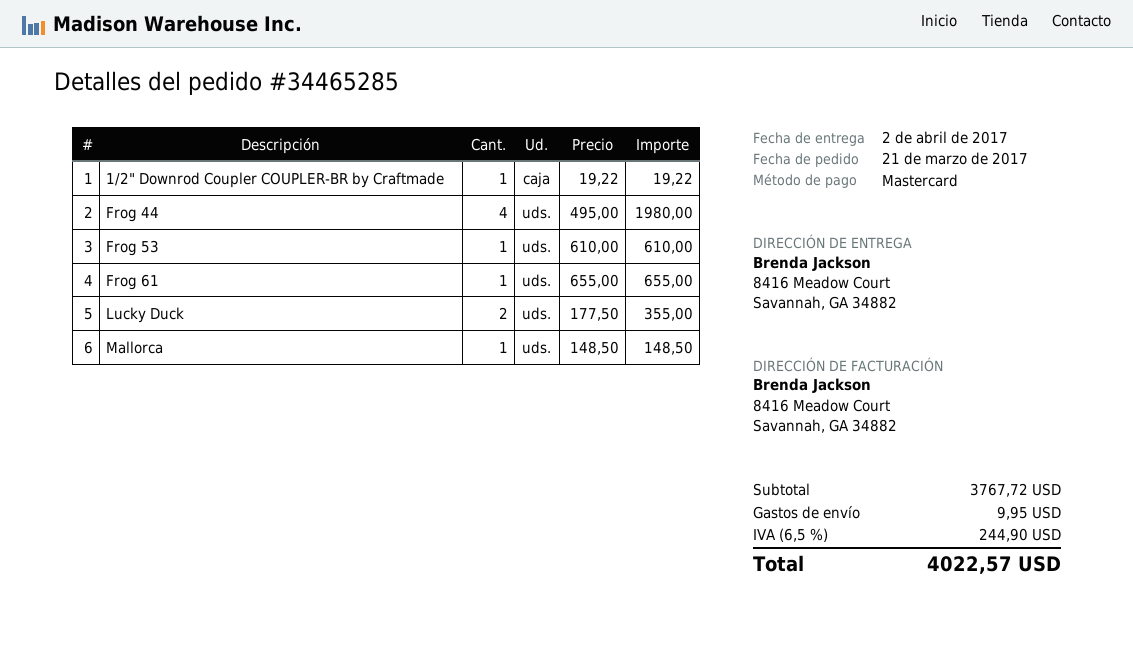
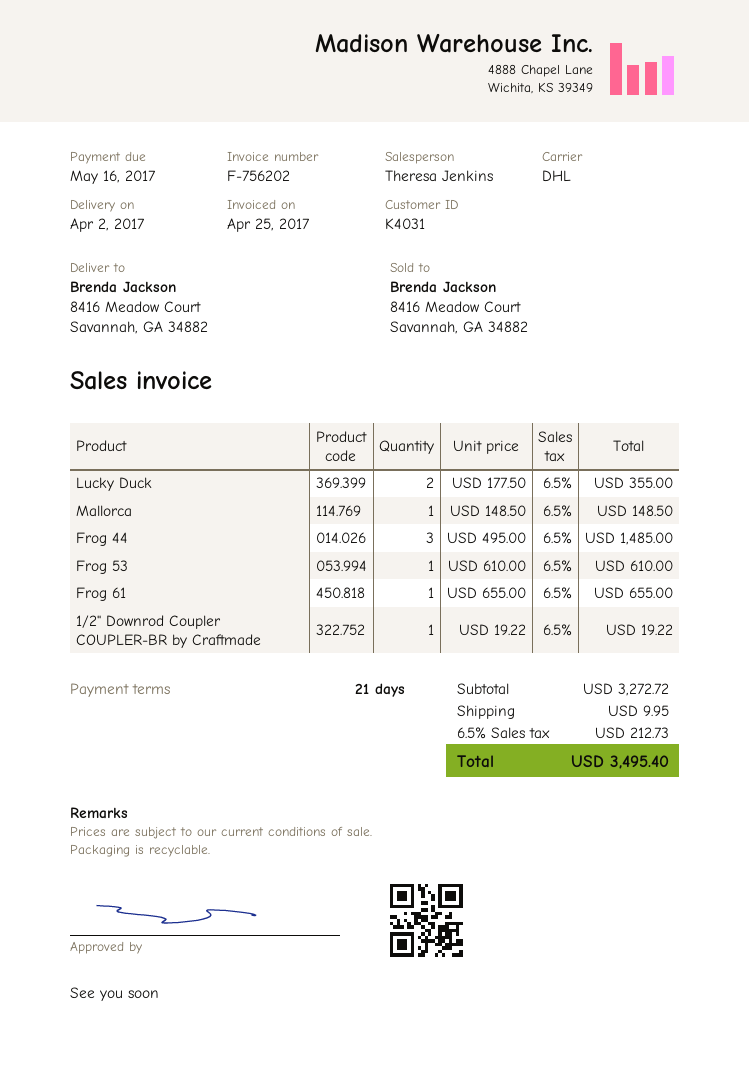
Frog 44: 4 x 495.00 = 1980.00 -> 3 x 495.00 = 1485.00
subtotal: 3767.72 -> 3272.72
tax: 6.5% = 244.90 -> 6.5% = 212.73
total: 4022.57 -> 3495.40

